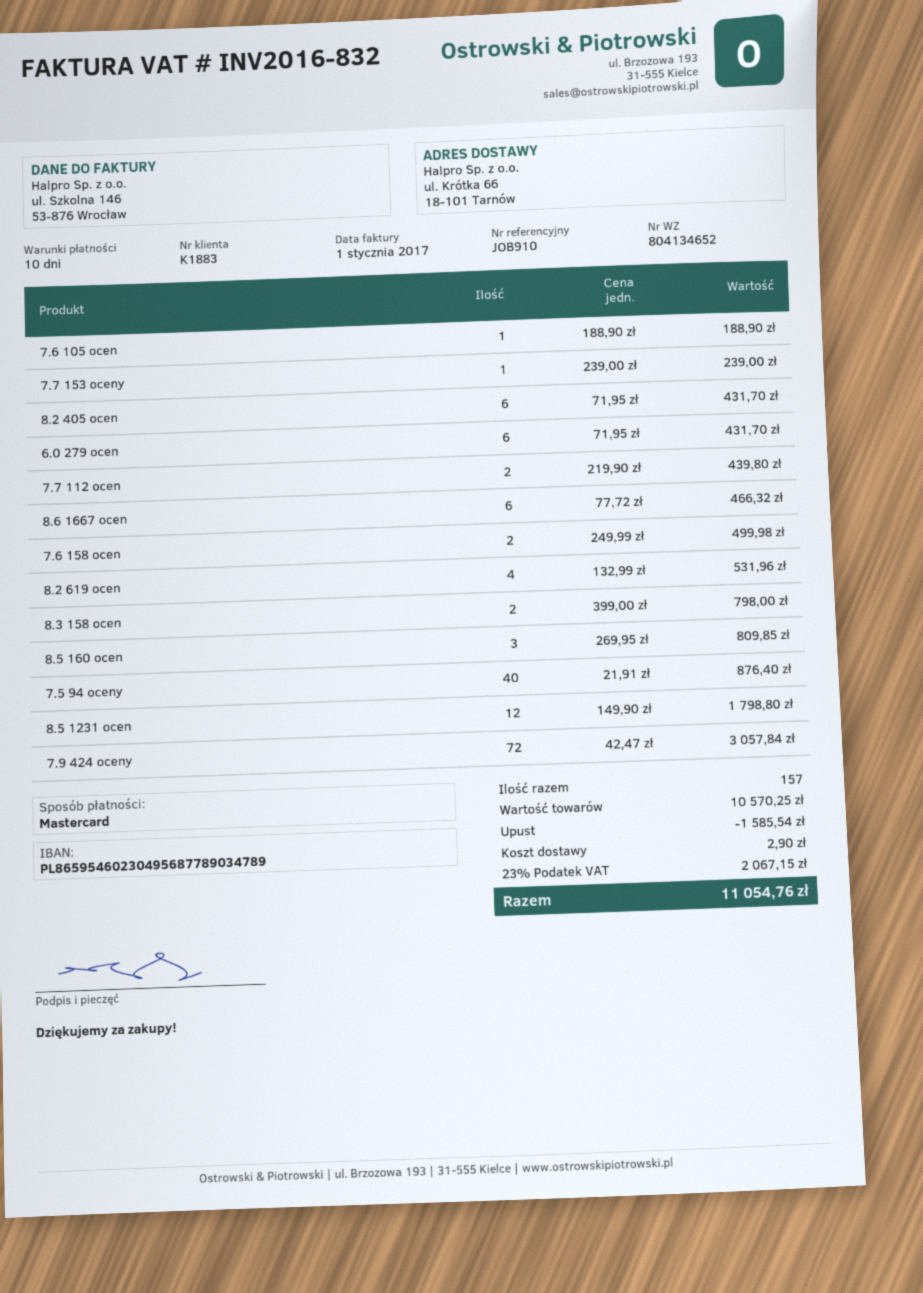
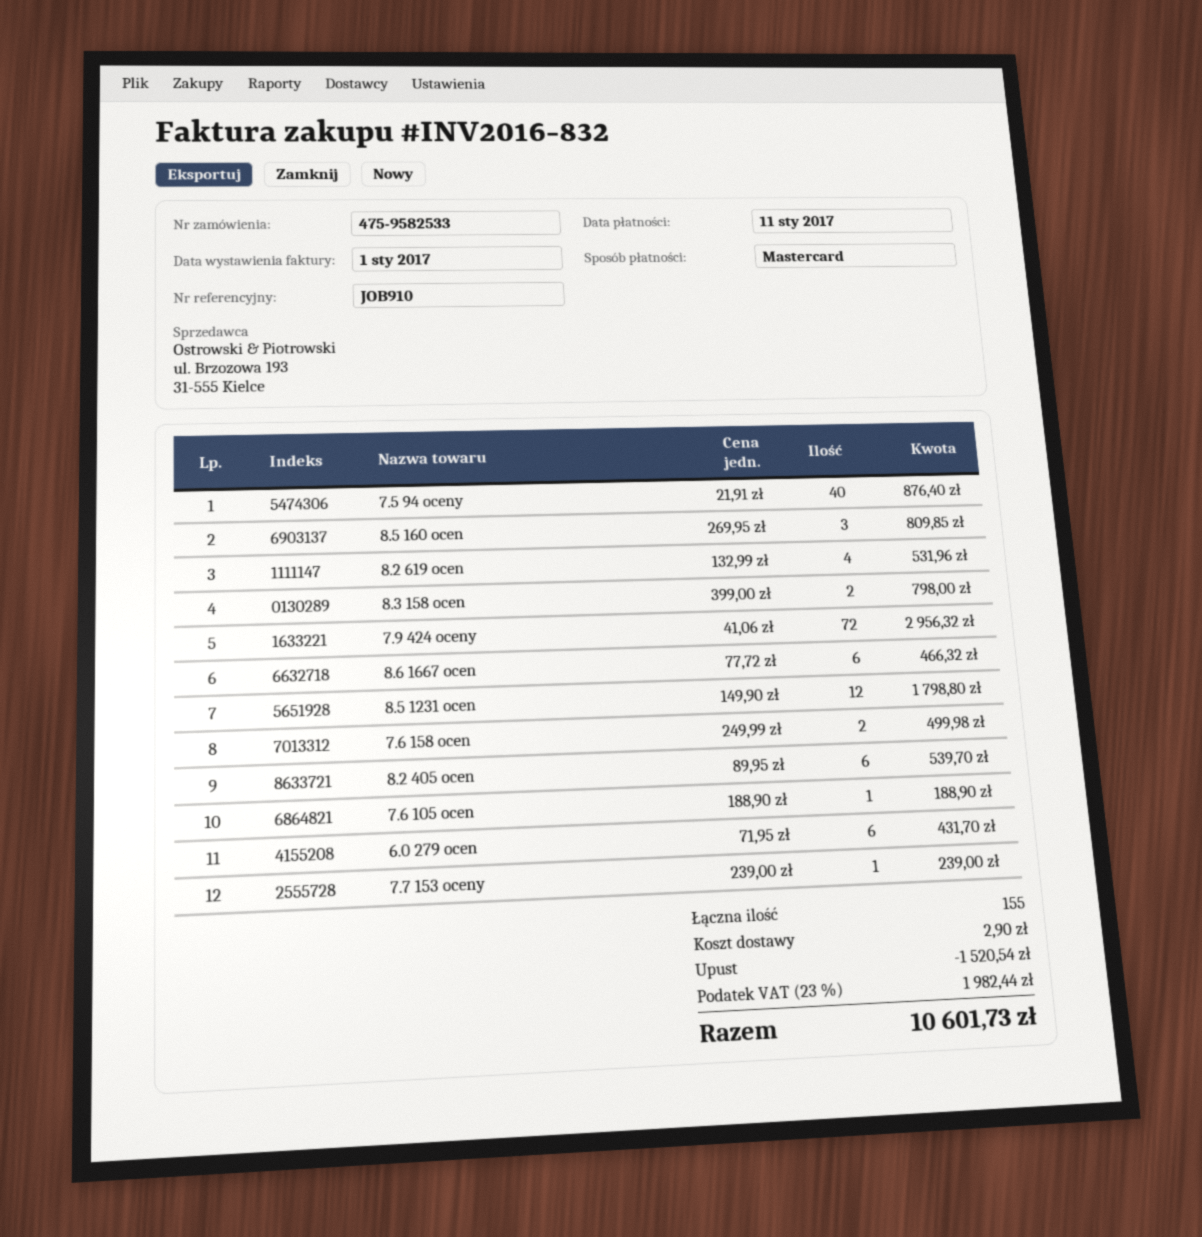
8.2 405 ocen: 6 x 71.95 = 431.70 -> 6 x 89.95 = 539.70
7.7 112 ocen: 2 x 219.90 = 439.80 -> none
7.9 424 oceny: 72 x 42.47 = 3057.84 -> 72 x 41.06 = 2956.32
total quantity: 157 -> 155
discount: 1585.54 -> 1520.54
tax: 23% = 2067.15 -> 23% = 1982.44
total: 11054.76 -> 10601.73

